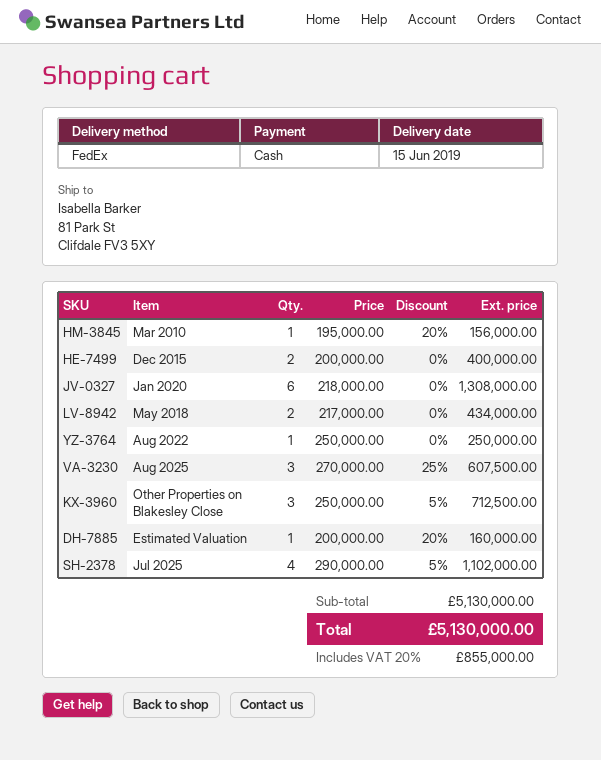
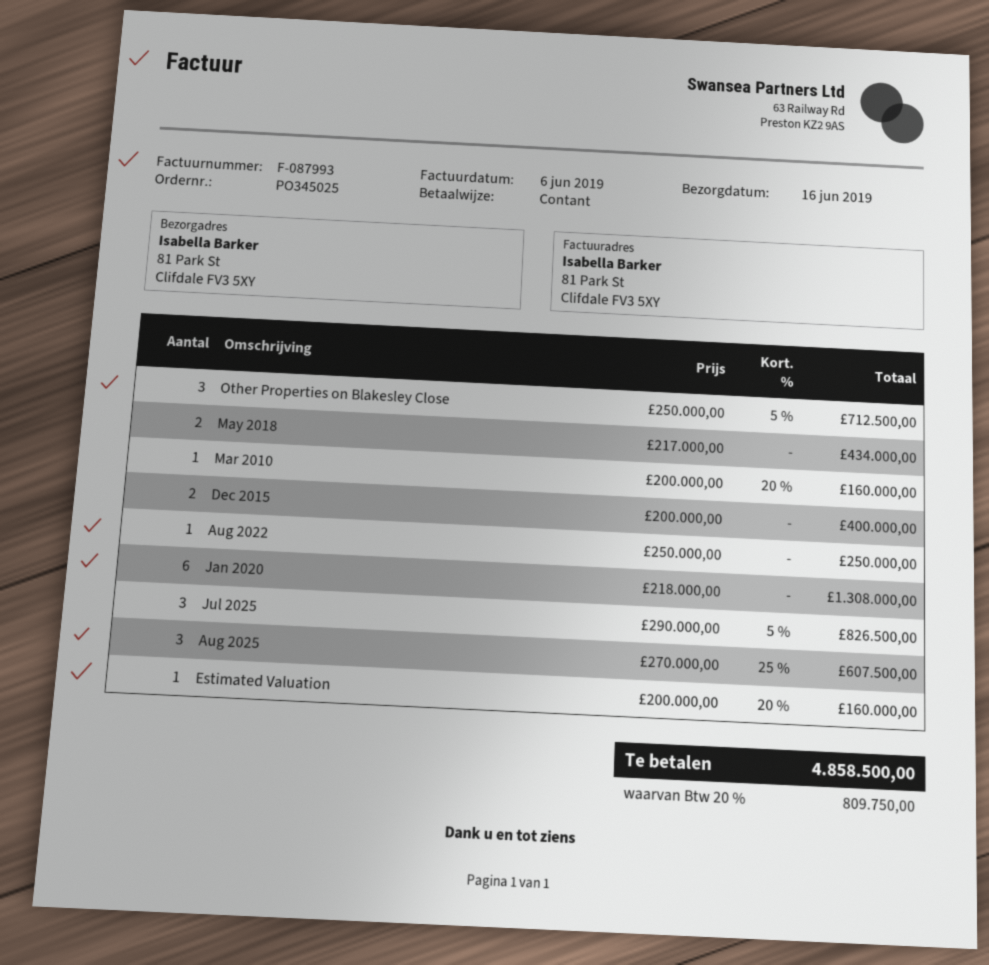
delivery date: 2019-06-15 -> 2019-06-16
Mar 2010: 1 x 195000.00 - 20% = 156000.00 -> 1 x 200000.00 - 20% = 160000.00
Jul 2025: 4 x 290000.00 - 5% = 1102000.00 -> 3 x 290000.00 - 5% = 826500.00
tax: 20% = 855000.00 -> 20% = 809750.00
total: 5130000.00 -> 4858500.00

